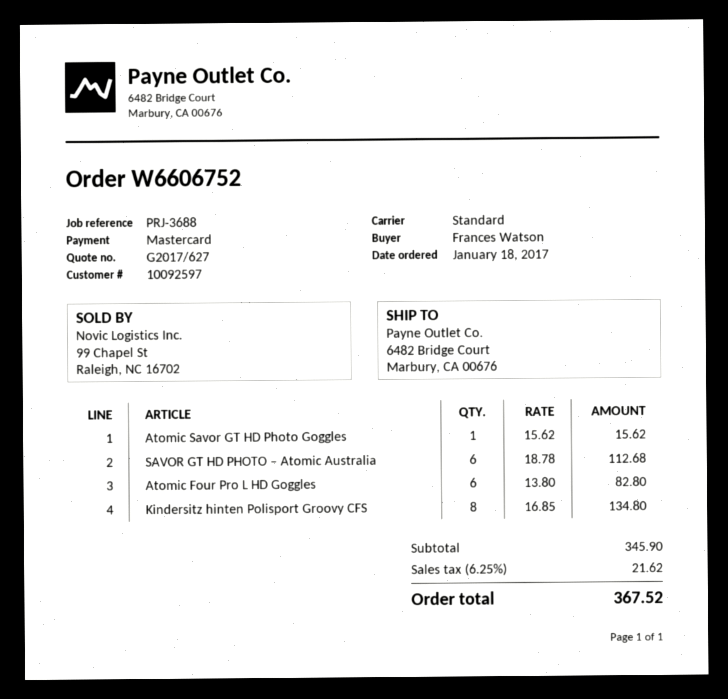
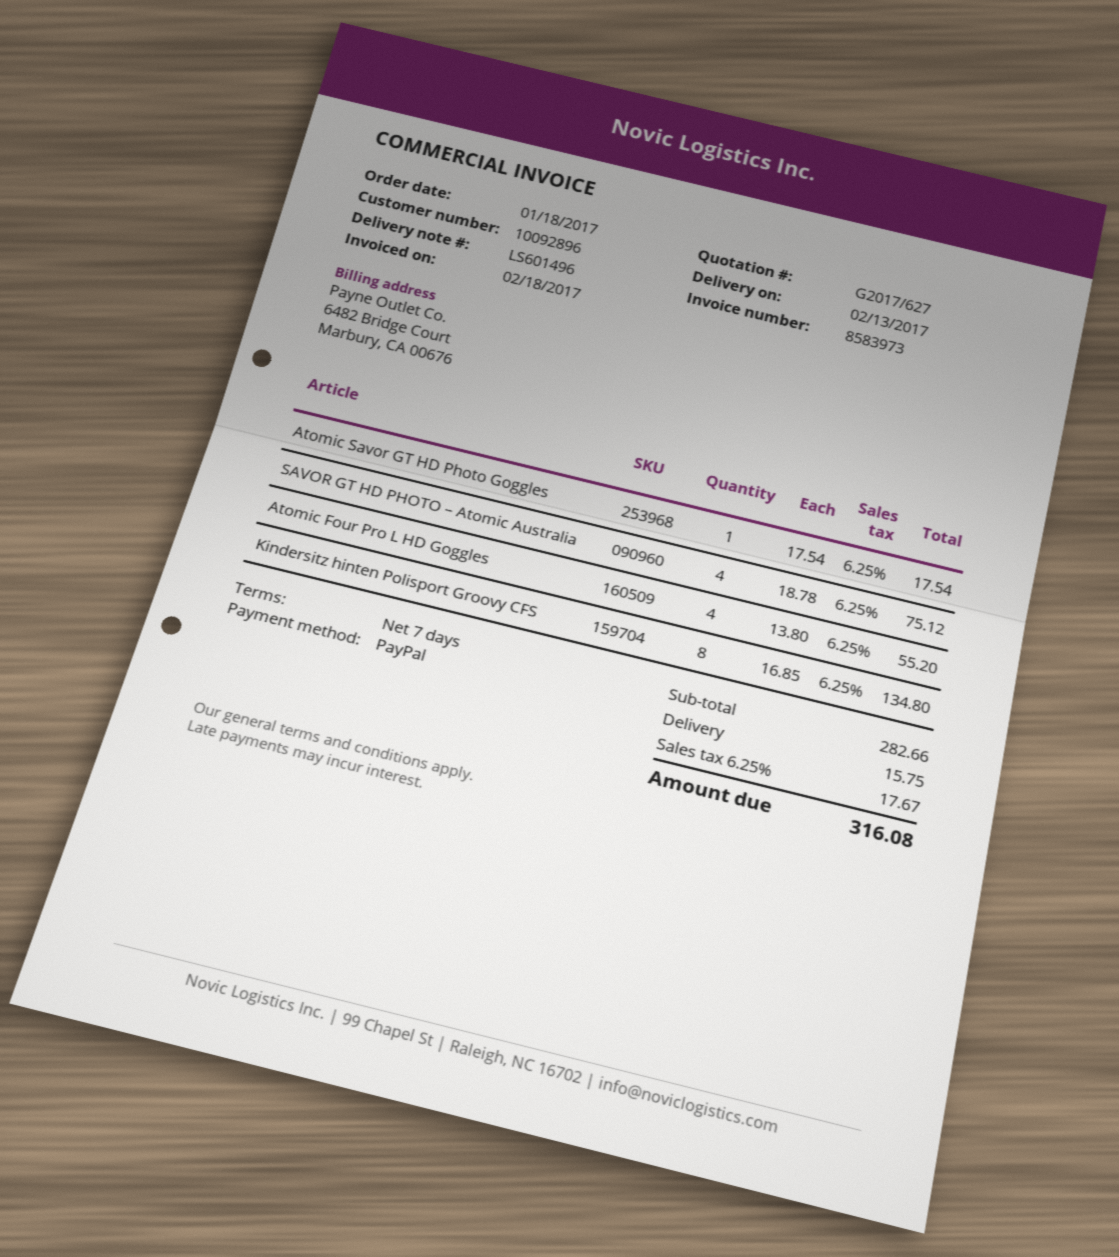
customer number: 10092597 -> 10092896
payment method: Mastercard -> PayPal
Atomic Savor GT HD Photo Goggles: 1 x 15.62 = 15.62 -> 1 x 17.54 = 17.54
SAVOR GT HD PHOTO – Atomic Australia: 6 x 18.78 = 112.68 -> 4 x 18.78 = 75.12
Atomic Four Pro L HD Goggles: 6 x 13.80 = 82.80 -> 4 x 13.80 = 55.20
subtotal: 345.90 -> 282.66
shipping: none -> 15.75
tax: 6.25% = 21.62 -> 6.25% = 17.67
total: 367.52 -> 316.08

